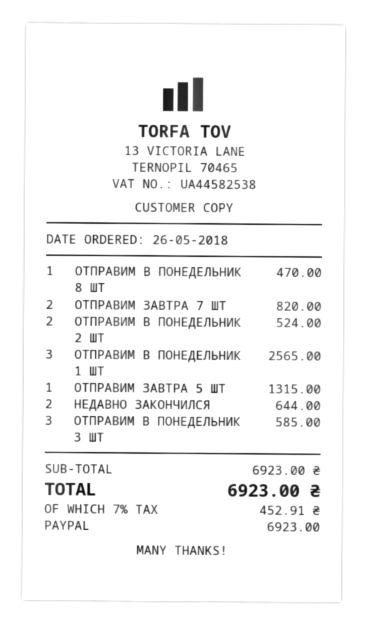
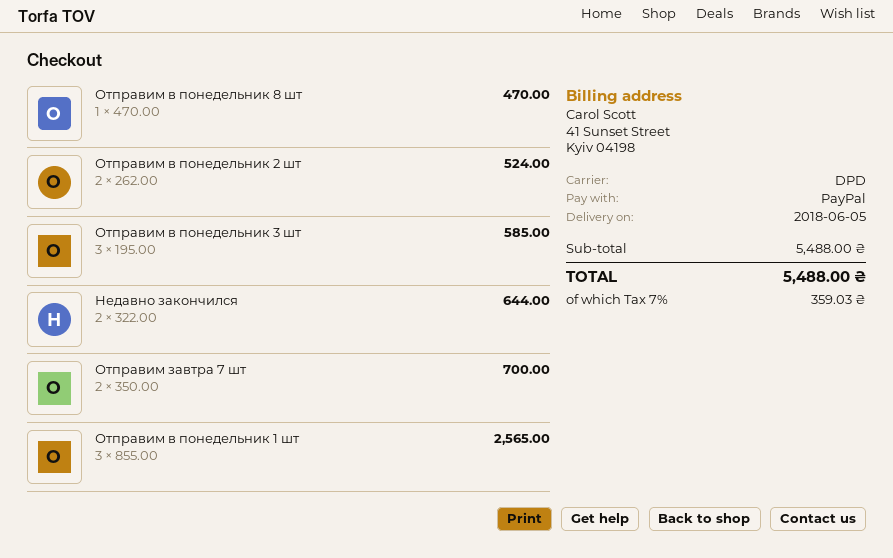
ОТПРАВИМ ЗАВТРА 7 ШТ: 2 for 820.00 -> 2 for 700.00
ОТПРАВИМ ЗАВТРА 5 ШТ: 1 for 1315.00 -> none
subtotal: 6923.00 -> 5488.00
tax: 7% = 452.91 -> 7% = 359.03
total: 6923.00 -> 5488.00

